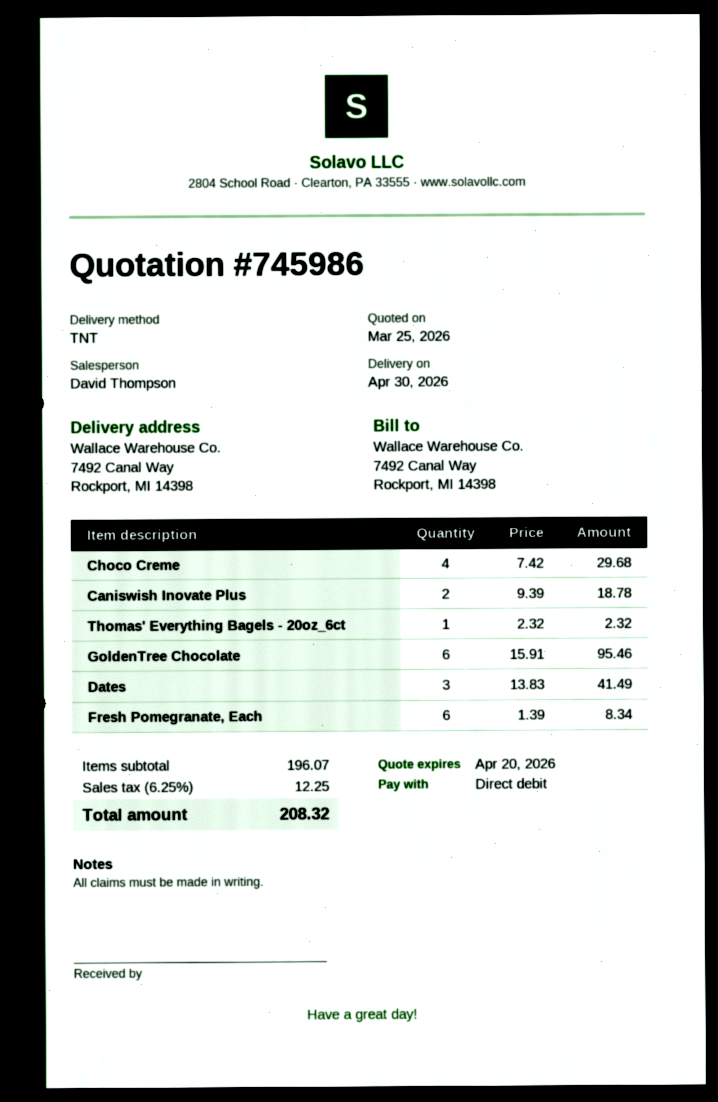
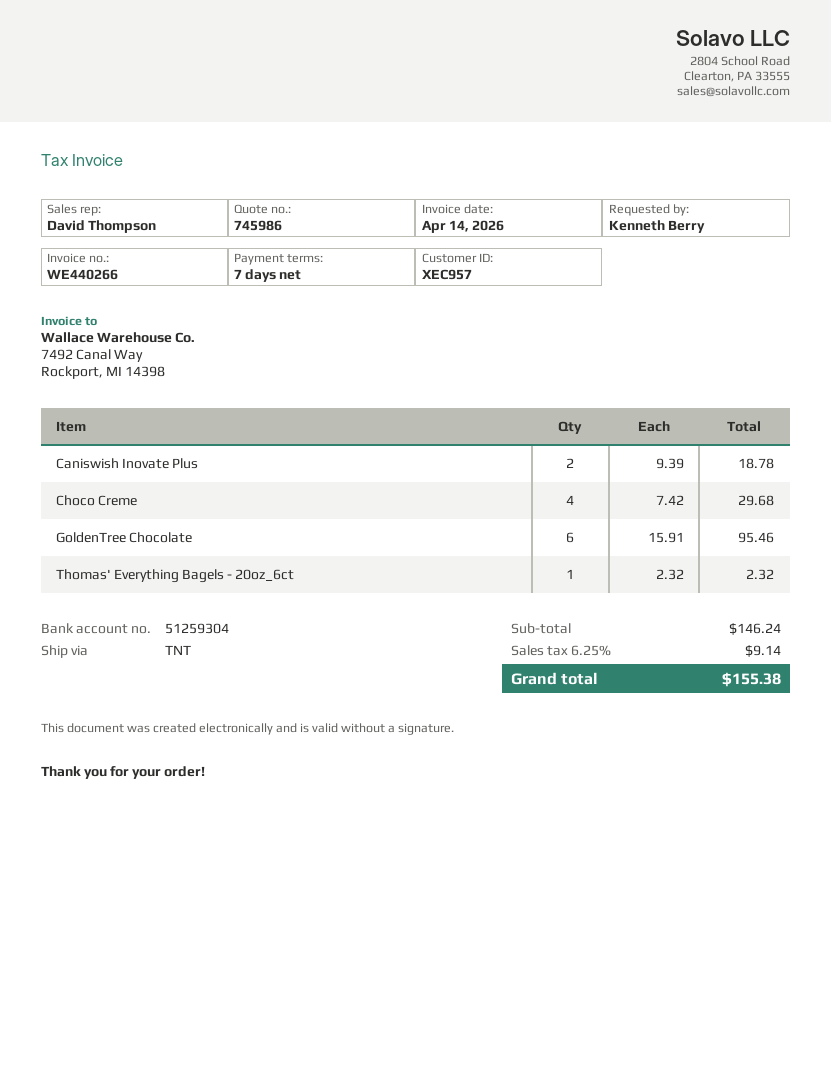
Dates: 3 x 13.83 = 41.49 -> none
Fresh Pomegranate, Each: 6 x 1.39 = 8.34 -> none
subtotal: 196.07 -> 146.24
tax: 6.25% = 12.25 -> 6.25% = 9.14
total: 208.32 -> 155.38

